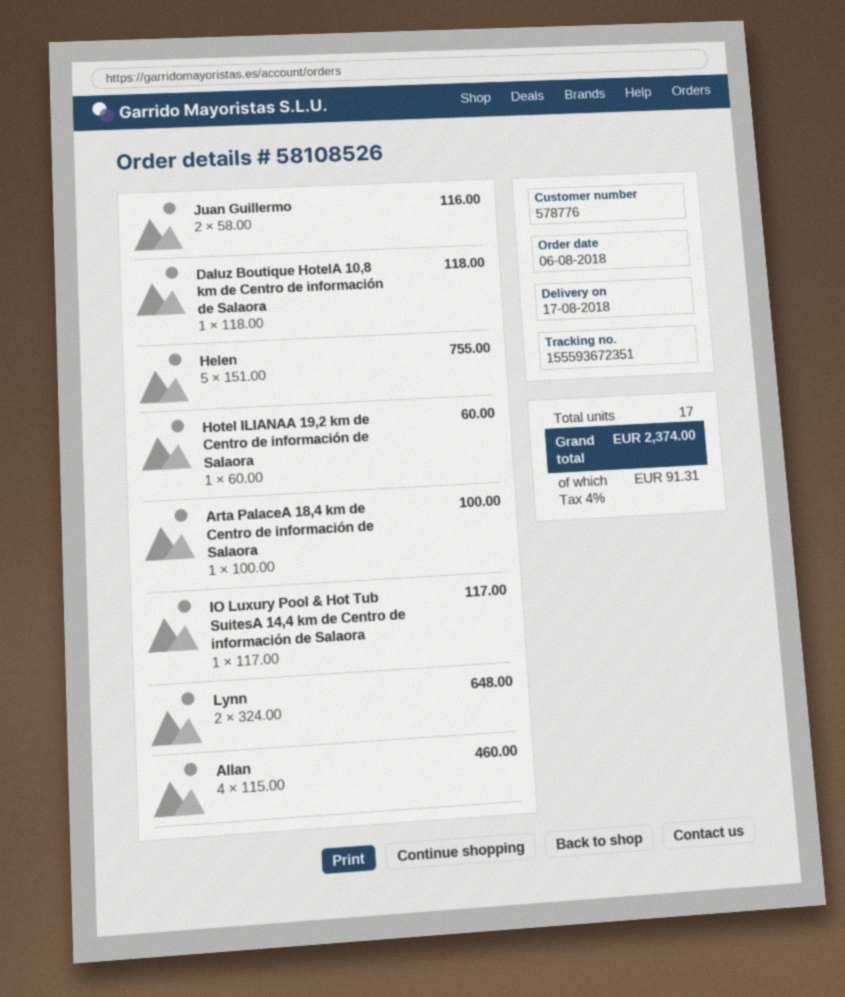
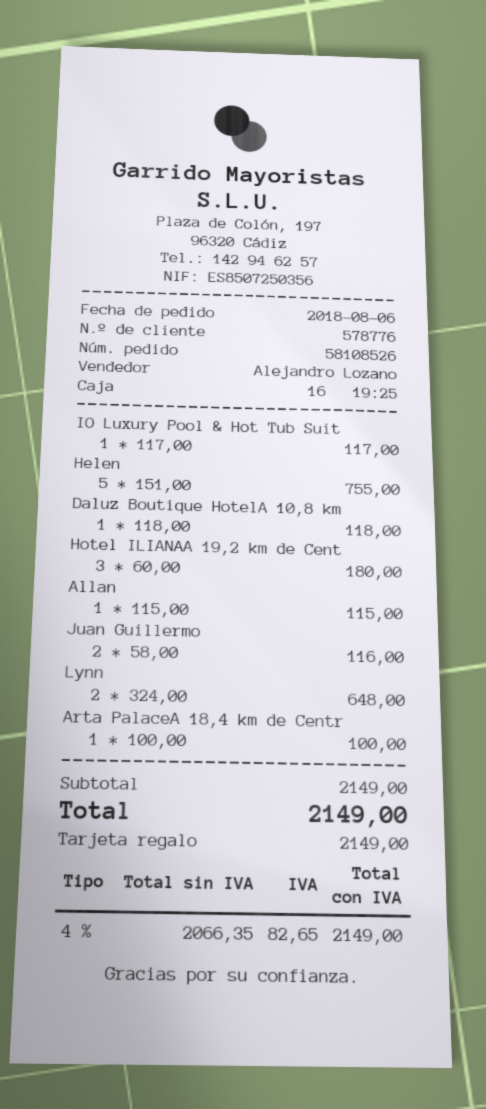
Hotel ILIANAA 19,2 km de Centro de información de Salaora: 1 x 60.00 = 60.00 -> 3 x 60.00 = 180.00
Allan: 4 x 115.00 = 460.00 -> 1 x 115.00 = 115.00
tax: 4% = 91.31 -> 4% = 82.65
total: 2374.00 -> 2149.00

